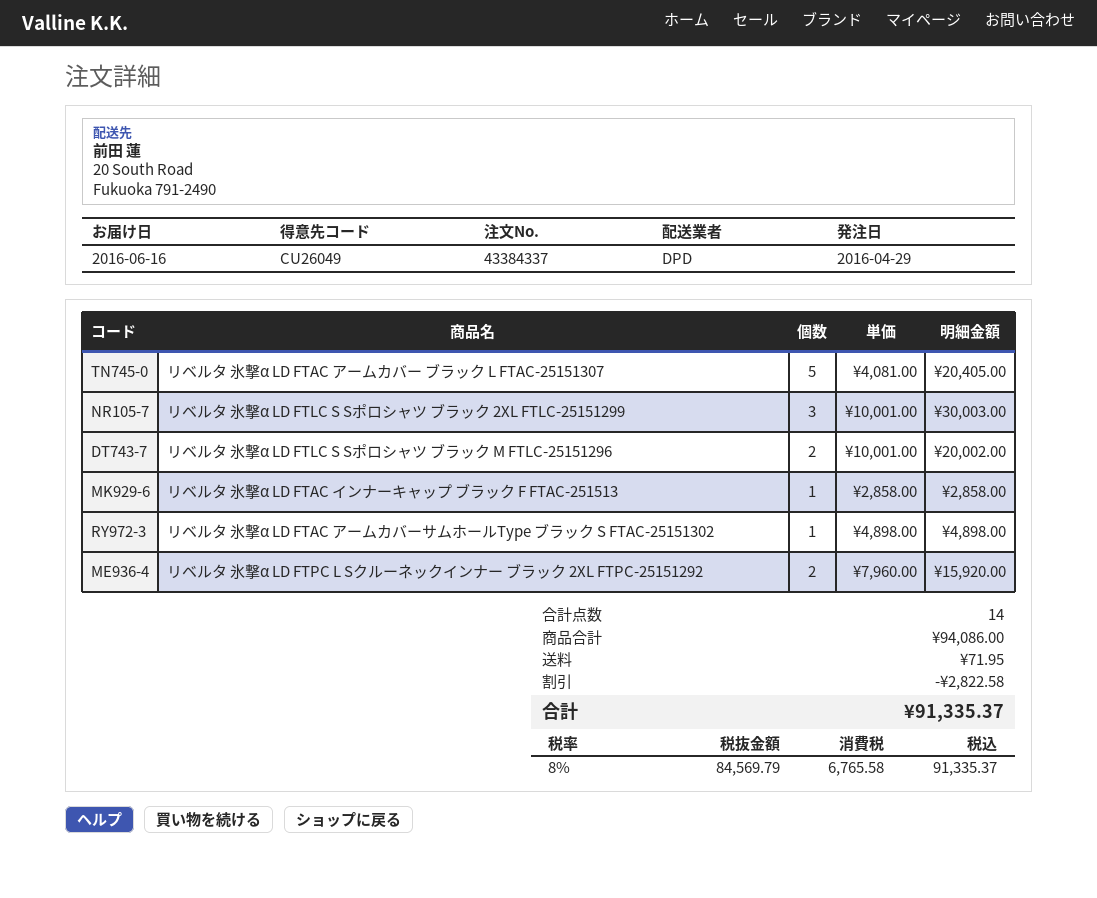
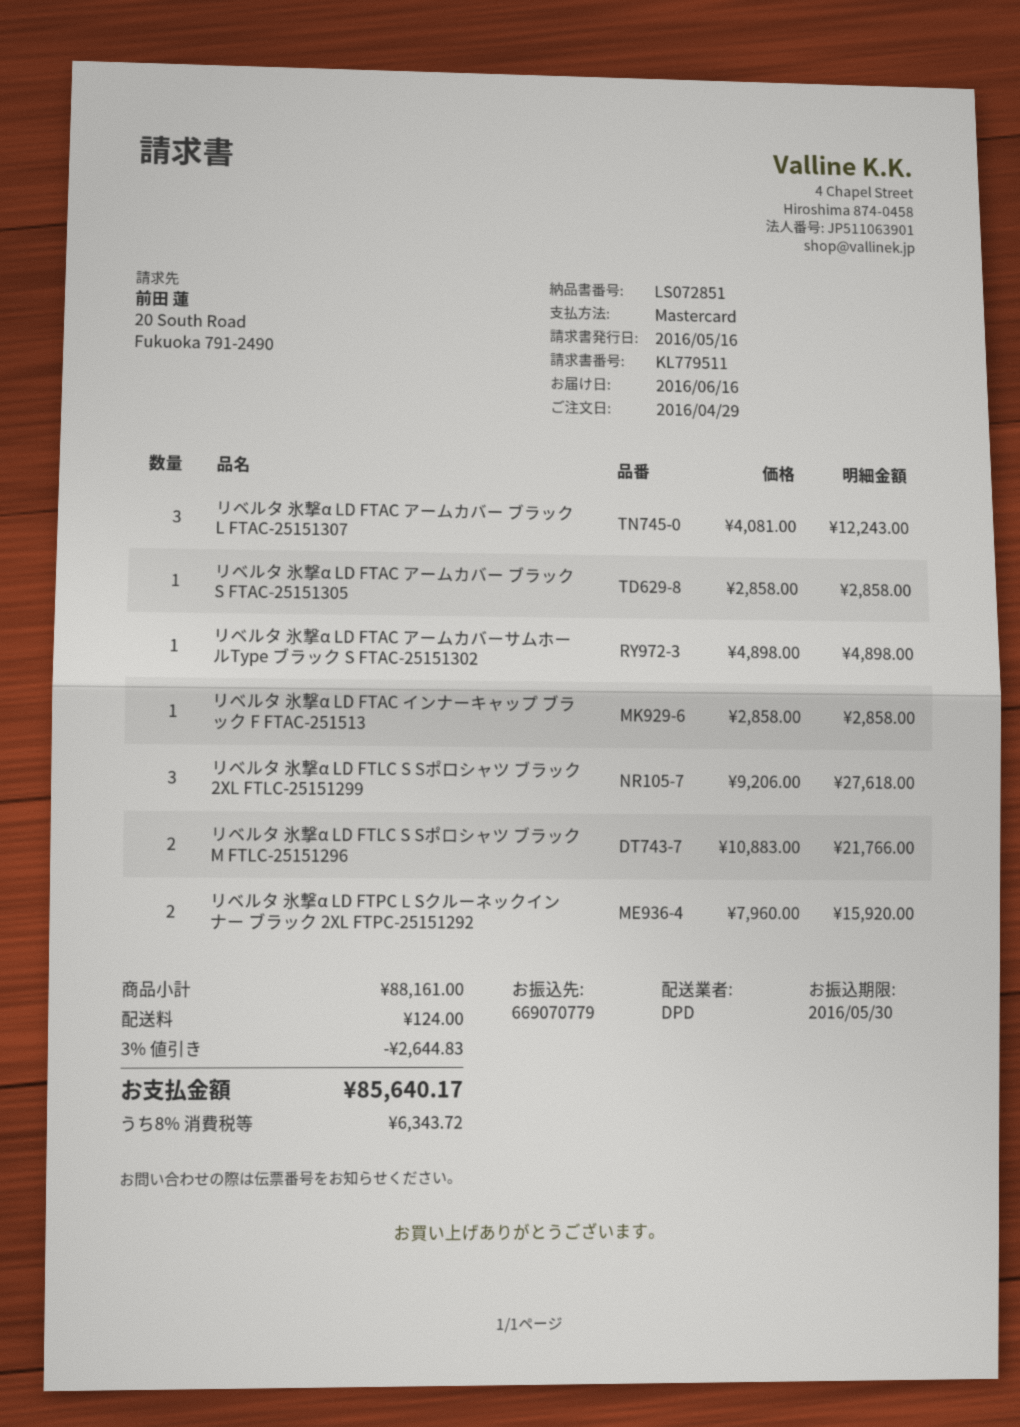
リベルタ 氷撃α LD FTAC アームカバー ブラック L FTAC-25151307: 5 x 4081.00 = 20405.00 -> 3 x 4081.00 = 12243.00
リベルタ 氷撃α LD FTLC S Sポロシャツ ブラック 2XL FTLC-25151299: 3 x 10001.00 = 30003.00 -> 3 x 9206.00 = 27618.00
リベルタ 氷撃α LD FTLC S Sポロシャツ ブラック M FTLC-25151296: 2 x 10001.00 = 20002.00 -> 2 x 10883.00 = 21766.00
リベルタ 氷撃α LD FTAC アームカバー ブラック S FTAC-25151305: none -> 1 x 2858.00 = 2858.00
subtotal: 94086.00 -> 88161.00
discount: 2822.58 -> 2644.83
shipping: 71.95 -> 124.00
tax: 8% = 6765.58 -> 8% = 6343.72
total: 91335.37 -> 85640.17

